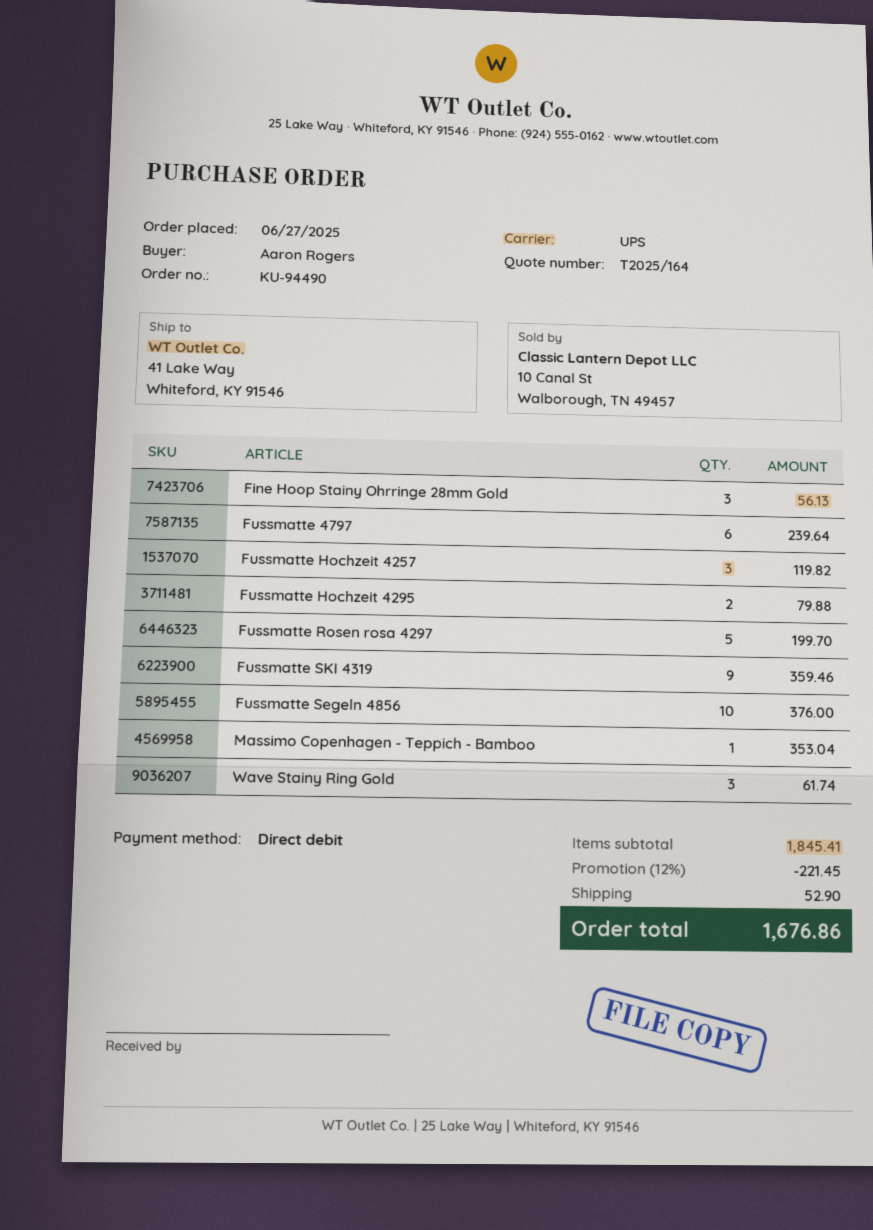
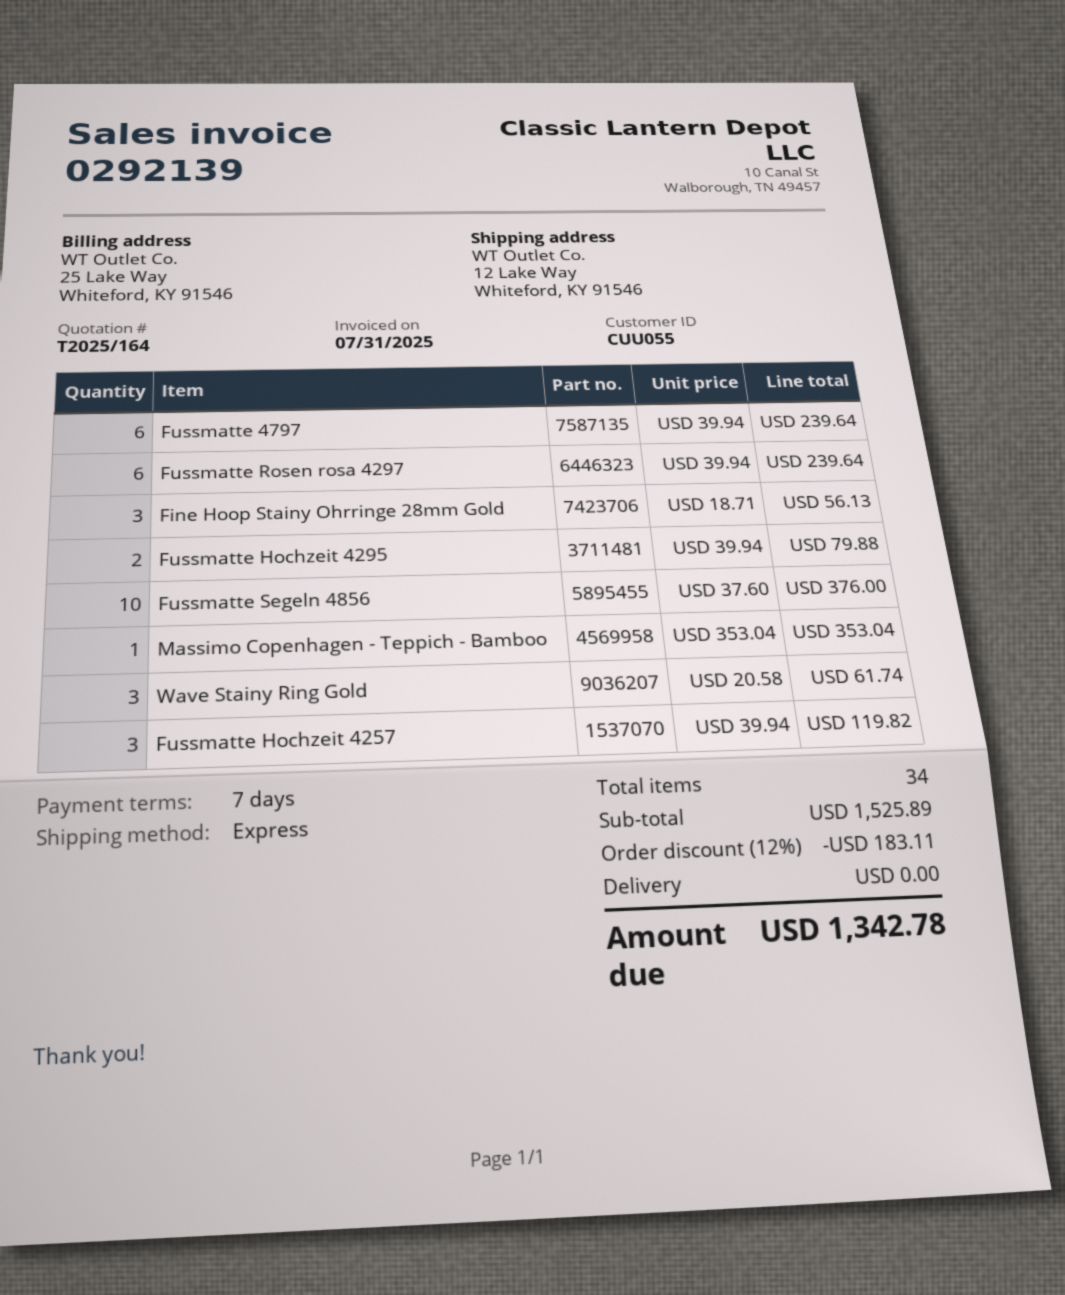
shipping method: UPS -> express
ship to: 41 Lake Way, Whiteford, KY 91546 -> 12 Lake Way, Whiteford, KY 91546
Fussmatte Rosen rosa 4297: 5 for 199.70 -> 6 for 239.64
Fussmatte SKI 4319: 9 for 359.46 -> none
subtotal: 1845.41 -> 1525.89
discount: 12% = 221.45 -> 12% = 183.11
shipping: 52.90 -> 0.00
total: 1676.86 -> 1342.78

